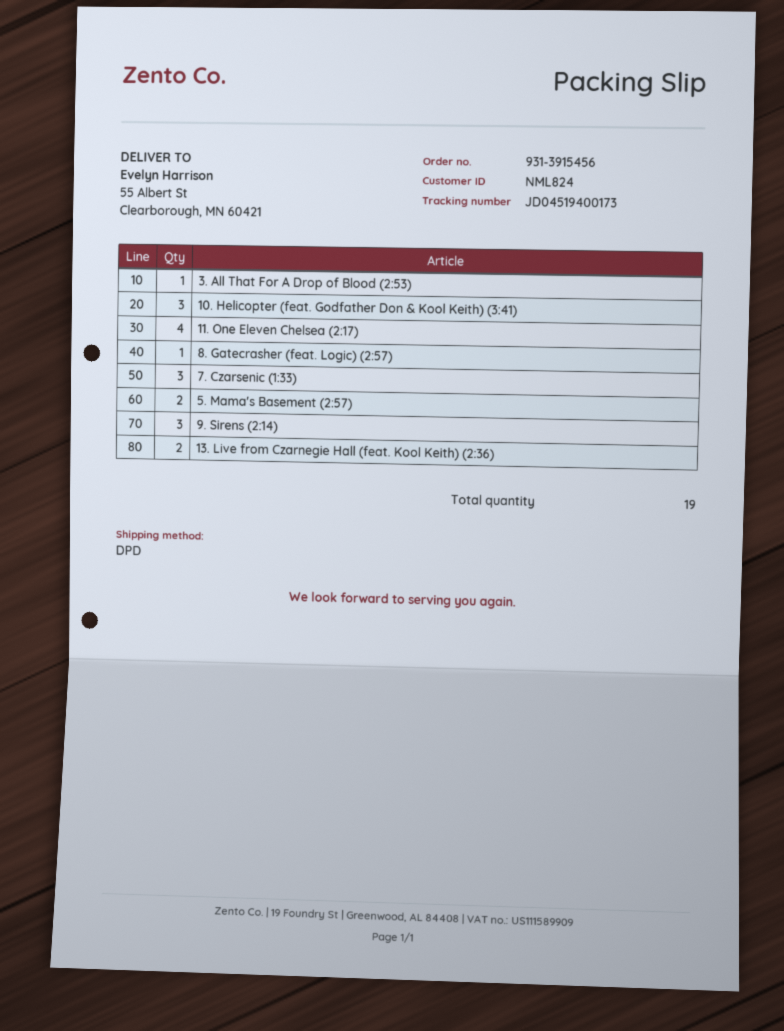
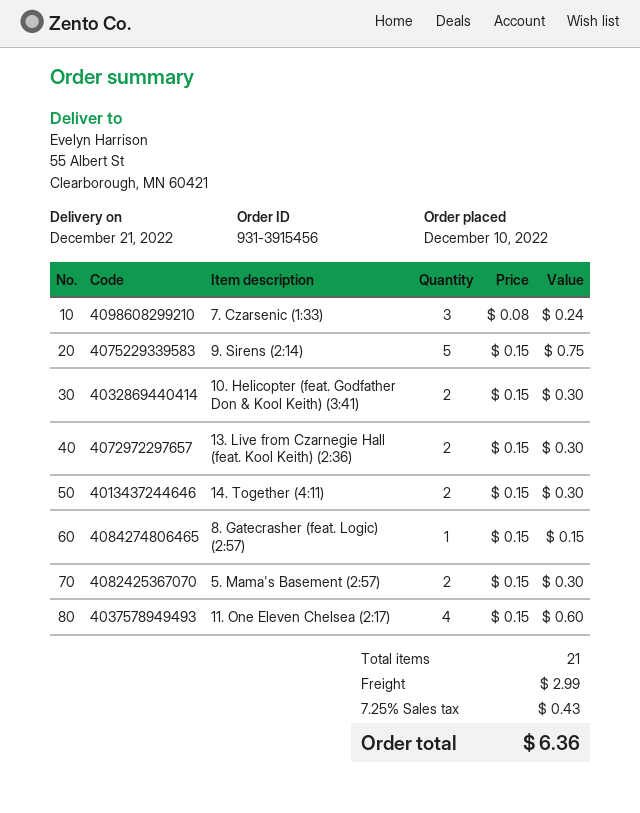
3. All That For A Drop of Blood (2:53): 1 -> none
10. Helicopter (feat. Godfather Don & Kool Keith) (3:41): 3 -> 2
9. Sirens (2:14): 3 -> 5
14. Together (4:11): none -> 2
total quantity: 19 -> 21

